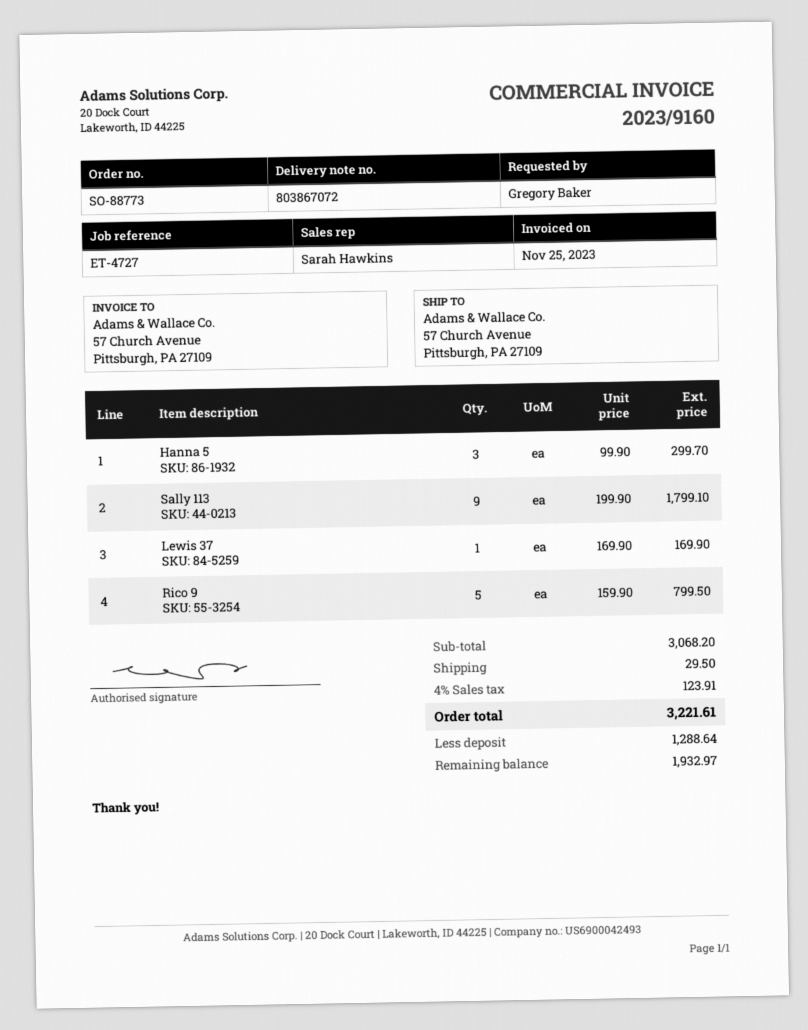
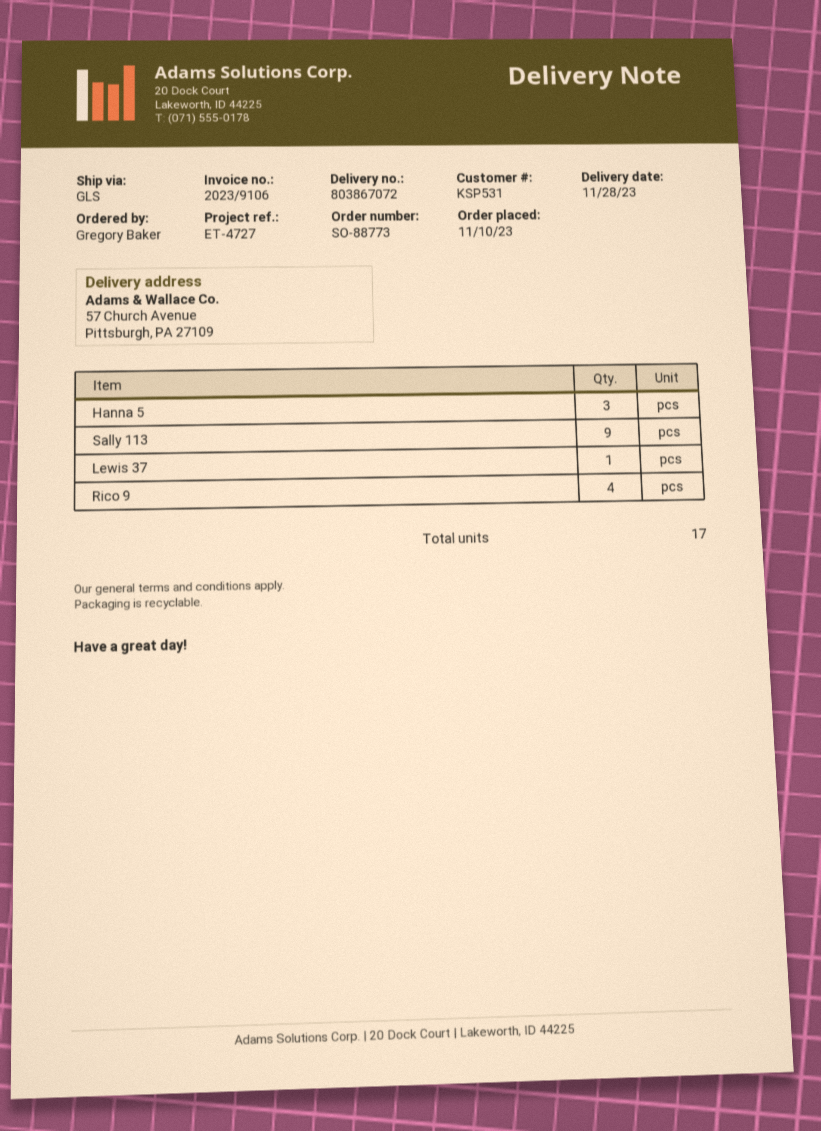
invoice number: 2023/9160 -> 2023/9106
Rico 9: 5 -> 4

